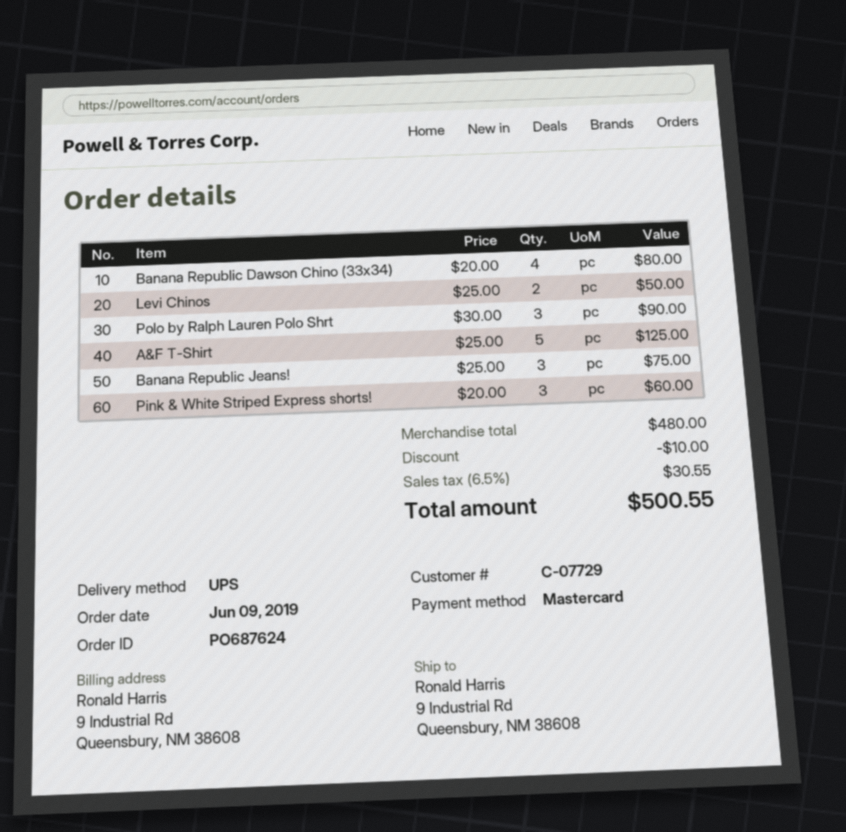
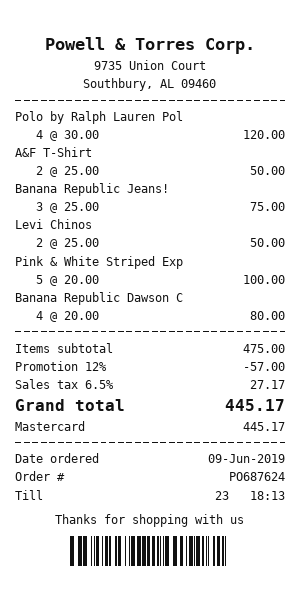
Polo by Ralph Lauren Polo Shrt: 3 x 30.00 = 90.00 -> 4 x 30.00 = 120.00
A&F T-Shirt: 5 x 25.00 = 125.00 -> 2 x 25.00 = 50.00
Pink & White Striped Express shorts!: 3 x 20.00 = 60.00 -> 5 x 20.00 = 100.00
subtotal: 480.00 -> 475.00
discount: 10.00 -> 57.00
tax: 6.5% = 30.55 -> 6.5% = 27.17
total: 500.55 -> 445.17

